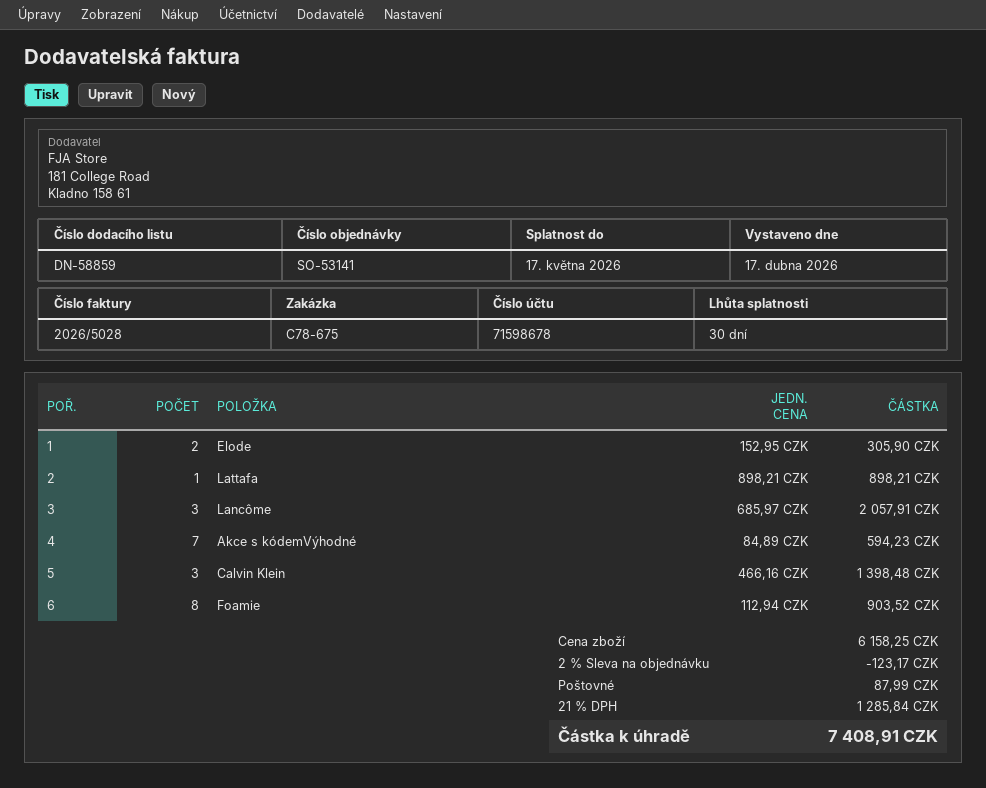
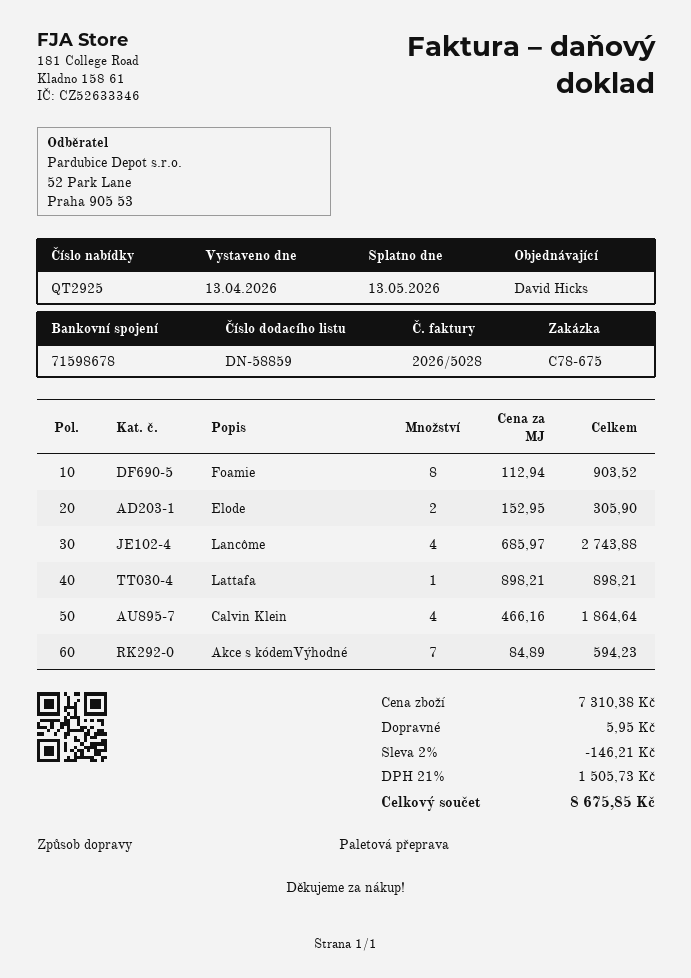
invoice date: 2026-04-17 -> 2026-04-13
due date: 2026-05-17 -> 2026-05-13
Lancôme: 3 x 685.97 = 2057.91 -> 4 x 685.97 = 2743.88
Calvin Klein: 3 x 466.16 = 1398.48 -> 4 x 466.16 = 1864.64
subtotal: 6158.25 -> 7310.38
discount: 2% = 123.17 -> 2% = 146.21
shipping: 87.99 -> 5.95
tax: 21% = 1285.84 -> 21% = 1505.73
total: 7408.91 -> 8675.85

